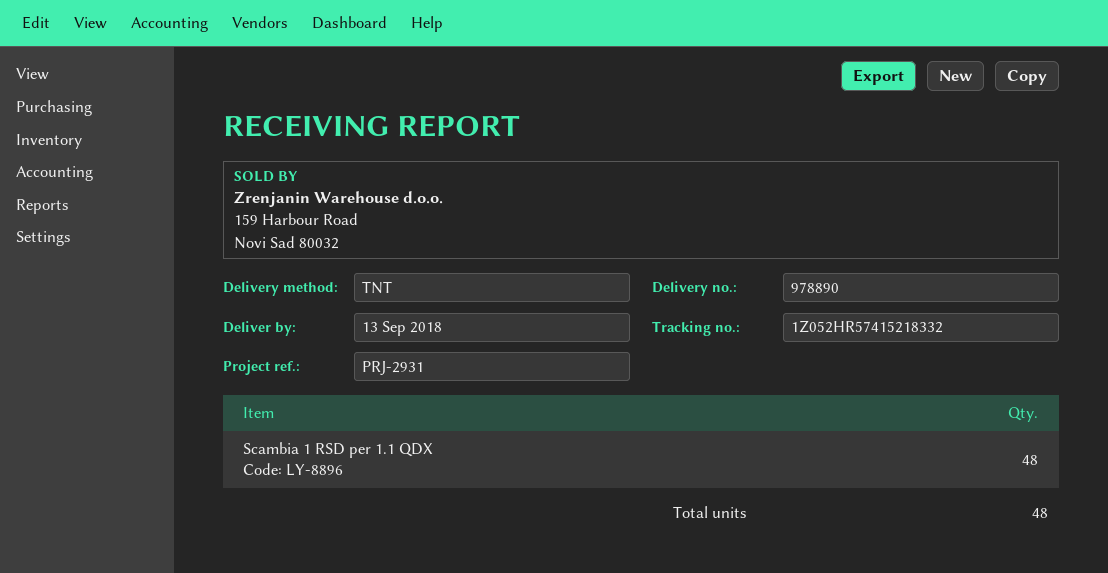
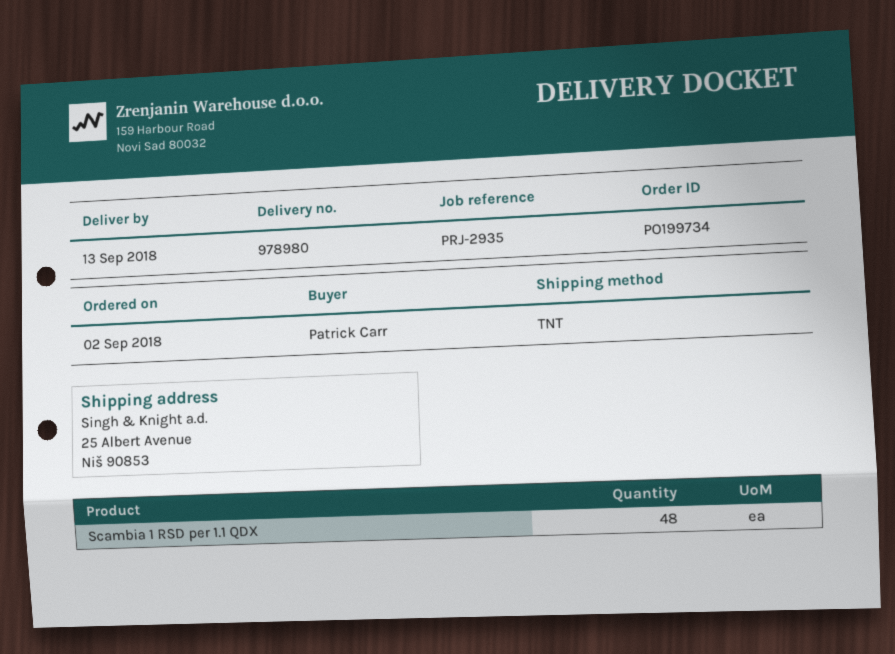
delivery note number: 978890 -> 978980
reference: PRJ-2931 -> PRJ-2935

